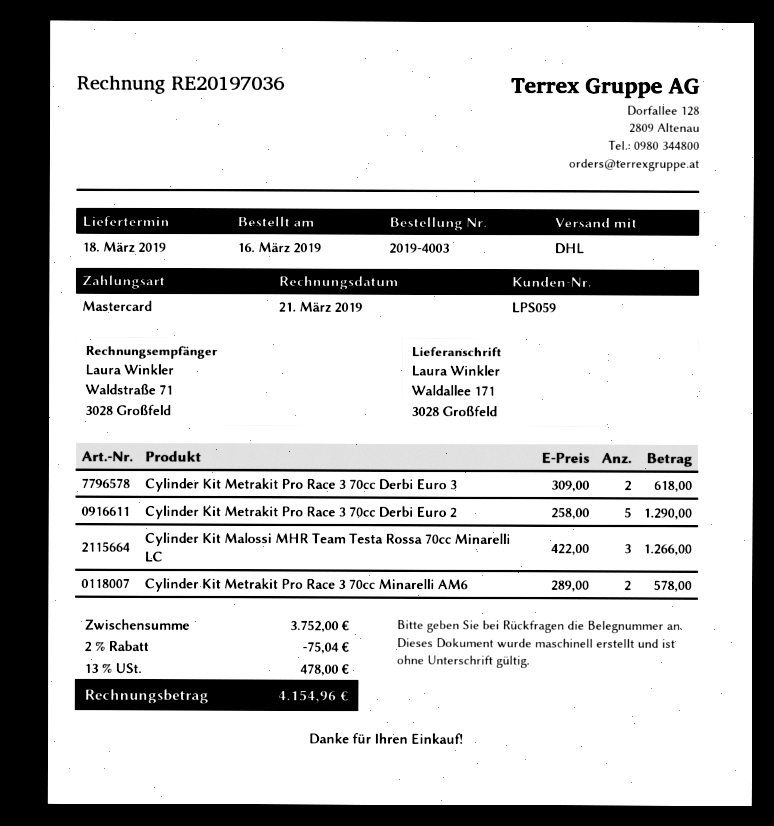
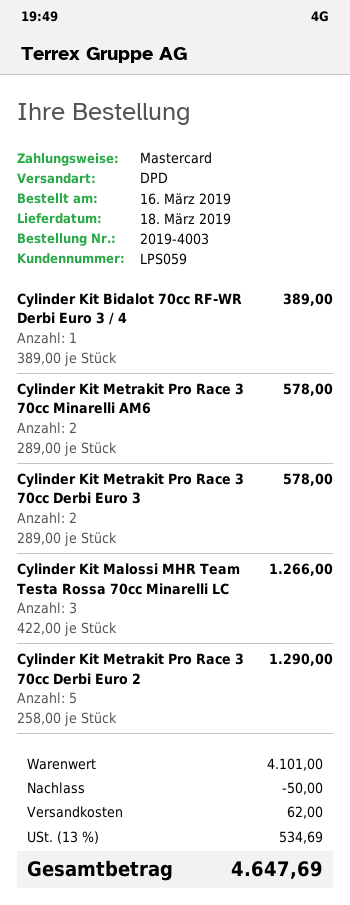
shipping method: DHL -> DPD
Cylinder Kit Metrakit Pro Race 3 70cc Derbi Euro 3: 2 x 309.00 = 618.00 -> 2 x 289.00 = 578.00
Cylinder Kit Bidalot 70cc RF-WR Derbi Euro 3 / 4: none -> 1 x 389.00 = 389.00
subtotal: 3752.00 -> 4101.00
discount: 75.04 -> 50.00
shipping: none -> 62.00
tax: 13% = 478.00 -> 13% = 534.69
total: 4154.96 -> 4647.69

